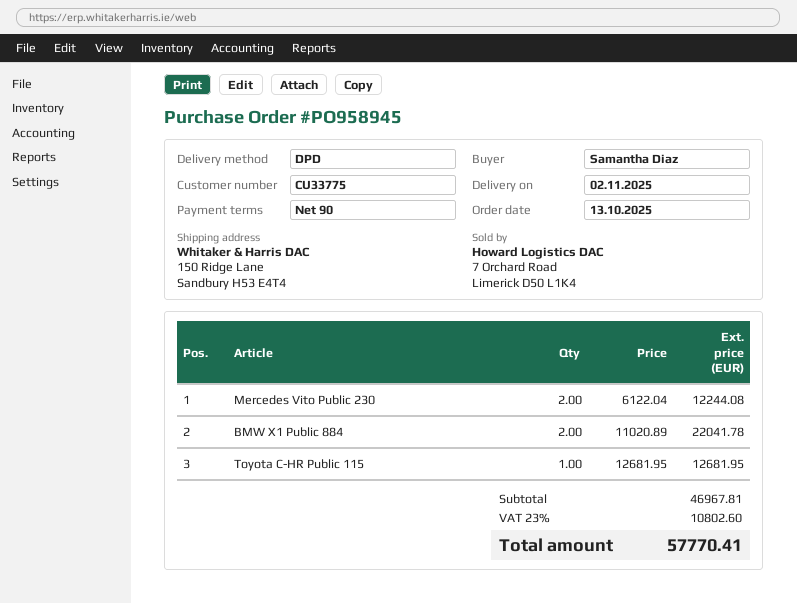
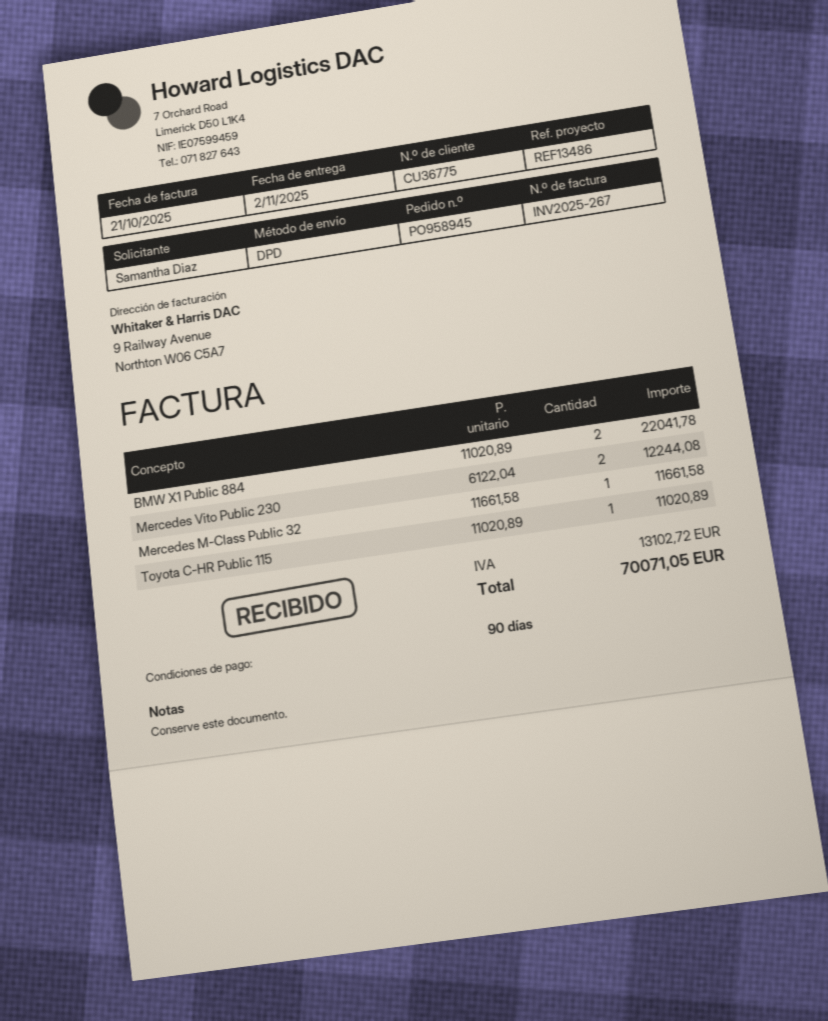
customer number: CU33775 -> CU36775
Toyota C-HR Public 115: 1 x 12681.95 = 12681.95 -> 1 x 11020.89 = 11020.89
Mercedes M-Class Public 32: none -> 1 x 11661.58 = 11661.58
tax: 10802.60 -> 13102.72
total: 57770.41 -> 70071.05

